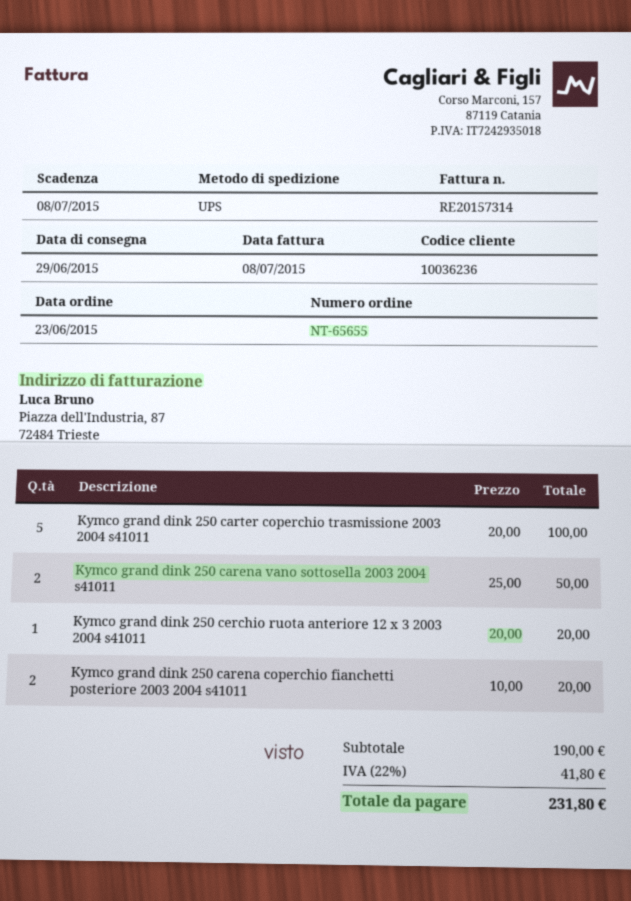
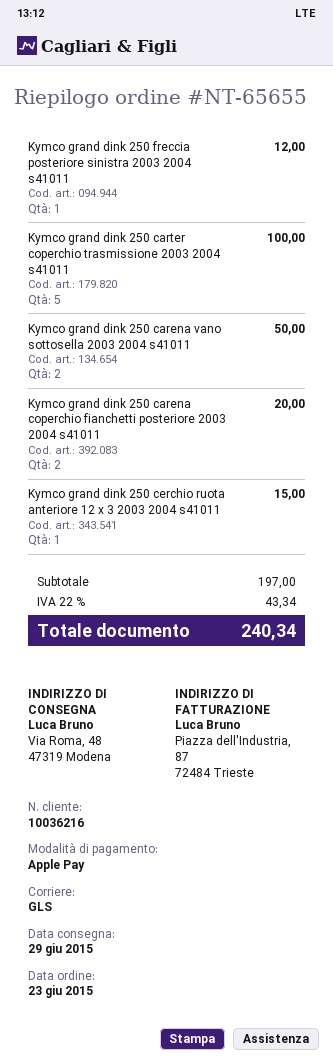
customer number: 10036236 -> 10036216
shipping method: UPS -> GLS
Kymco grand dink 250 cerchio ruota anteriore 12 x 3 2003 2004 s41011: 1 for 20.00 -> 1 for 15.00
Kymco grand dink 250 freccia posteriore sinistra 2003 2004 s41011: none -> 1 for 12.00
subtotal: 190.00 -> 197.00
tax: 22% = 41.80 -> 22% = 43.34
total: 231.80 -> 240.34

